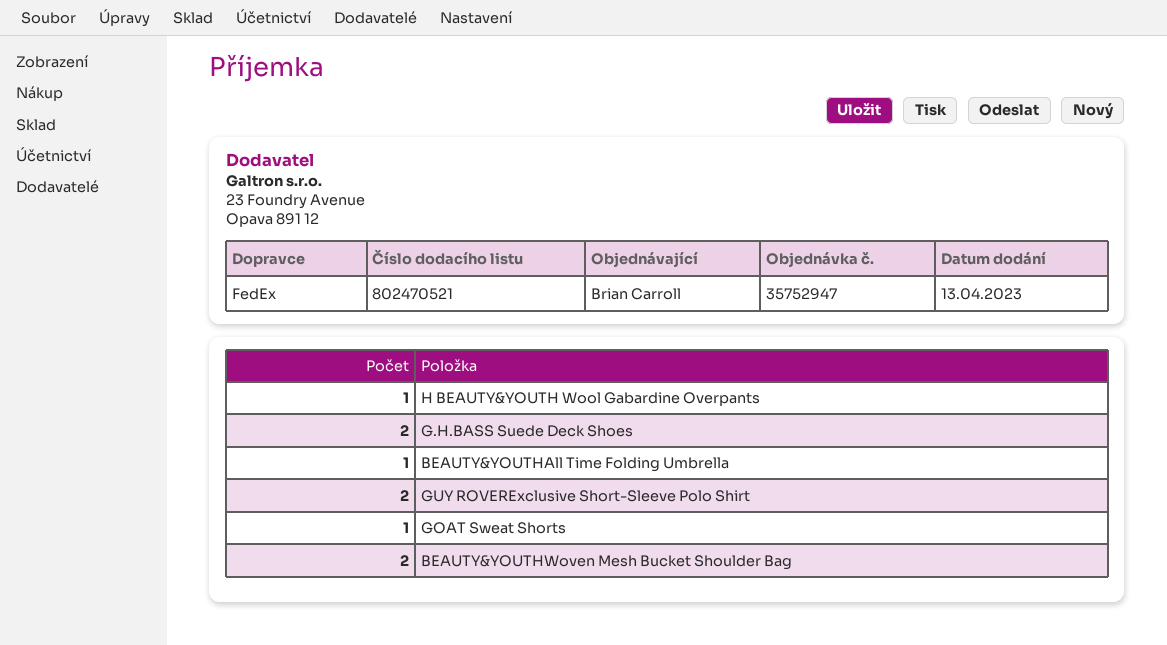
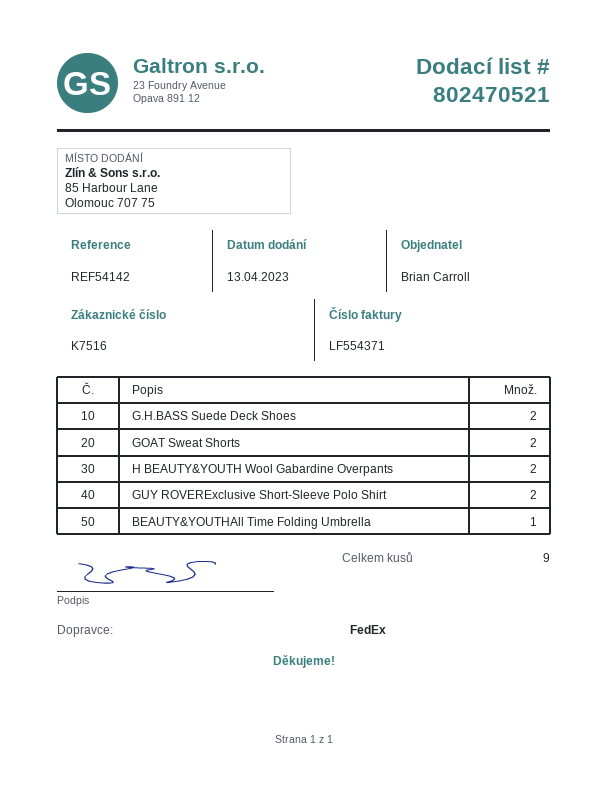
H BEAUTY&YOUTH Wool Gabardine Overpants: 1 -> 2
GOAT Sweat Shorts: 1 -> 2
BEAUTY&YOUTHWoven Mesh Bucket Shoulder Bag: 2 -> none

